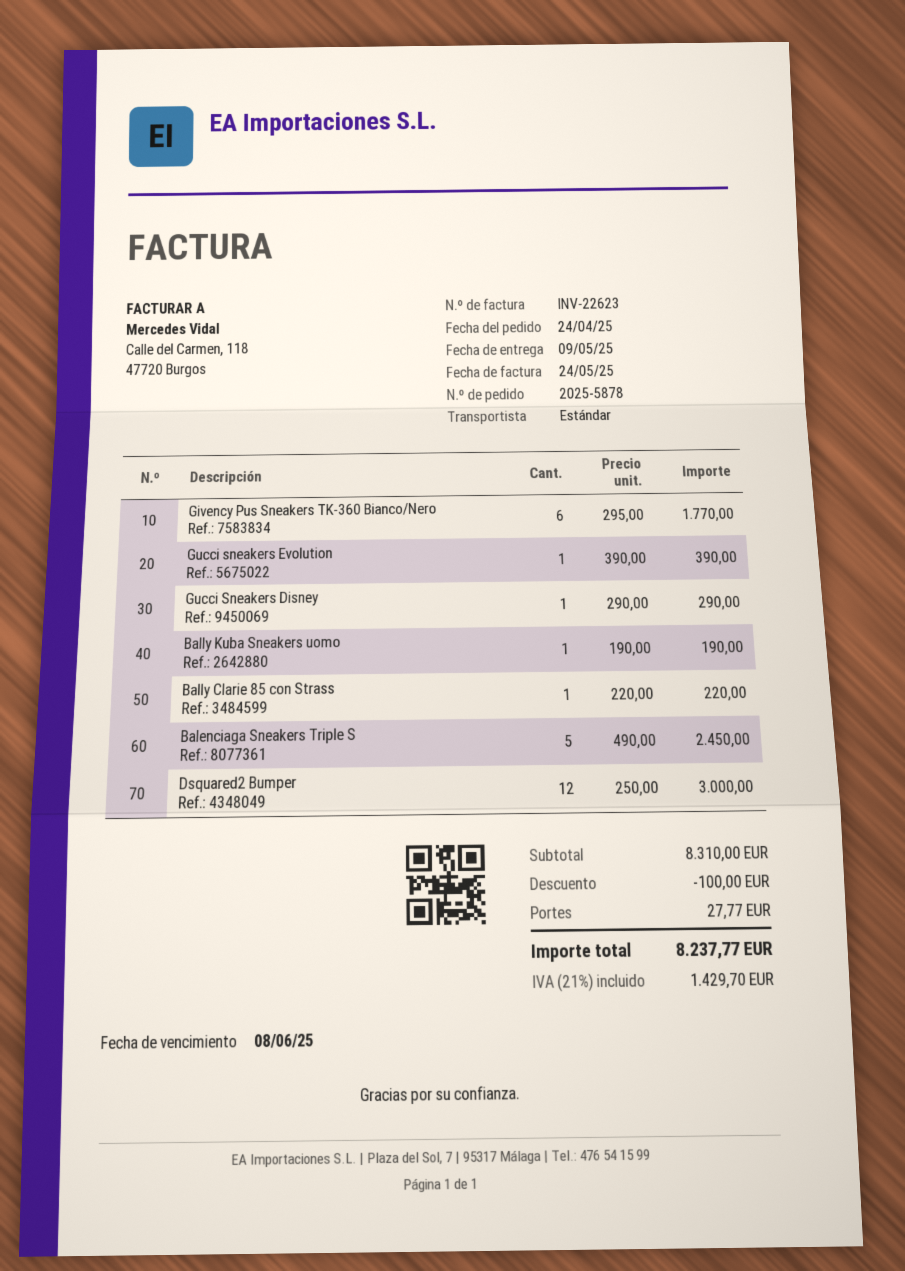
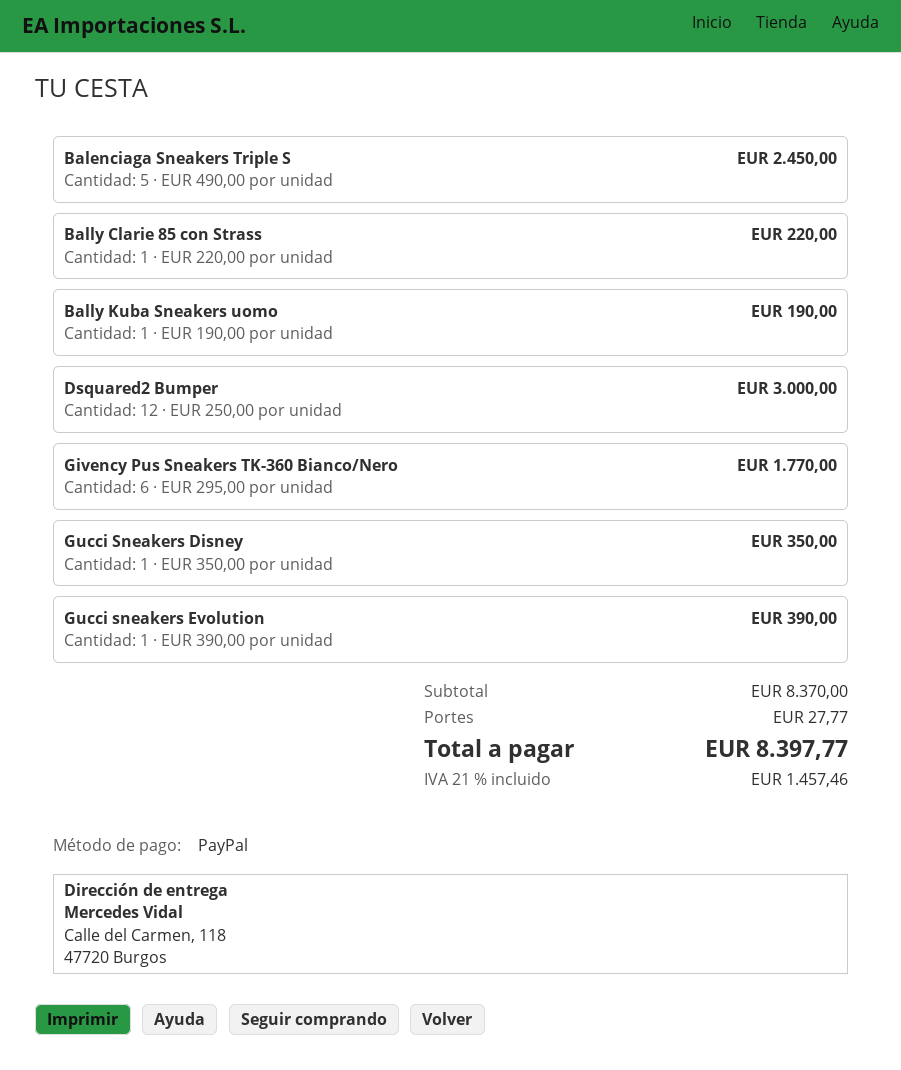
Gucci Sneakers Disney: 1 x 290.00 = 290.00 -> 1 x 350.00 = 350.00
subtotal: 8310.00 -> 8370.00
discount: 100.00 -> none
tax: 21% = 1429.70 -> 21% = 1457.46
total: 8237.77 -> 8397.77

